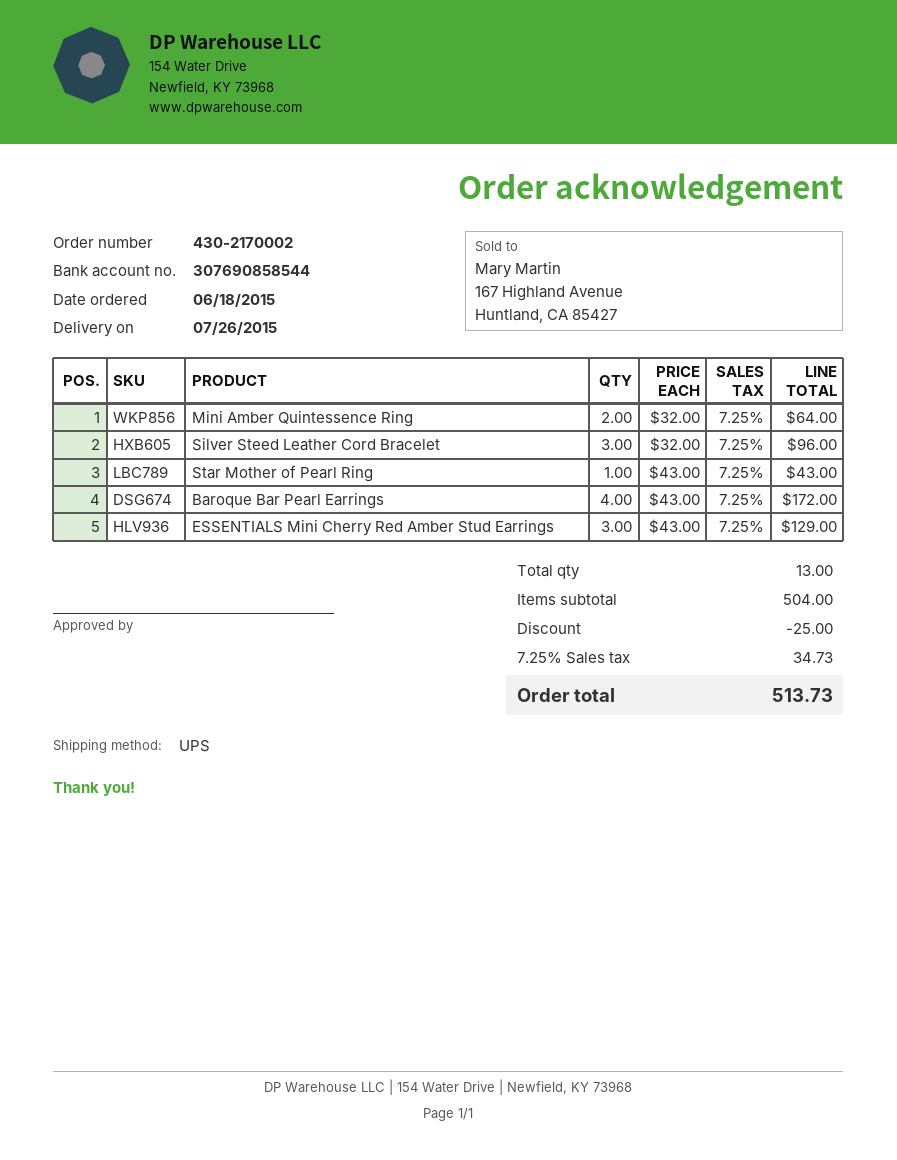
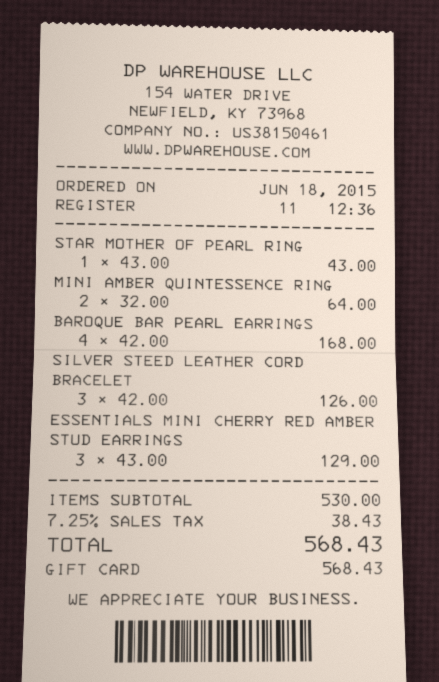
Silver Steed Leather Cord Bracelet: 3 x 32.00 = 96.00 -> 3 x 42.00 = 126.00
Baroque Bar Pearl Earrings: 4 x 43.00 = 172.00 -> 4 x 42.00 = 168.00
subtotal: 504.00 -> 530.00
discount: 25.00 -> none
tax: 7.25% = 34.73 -> 7.25% = 38.43
total: 513.73 -> 568.43

